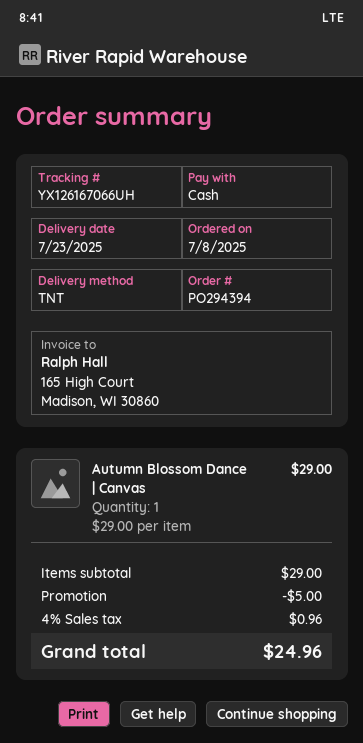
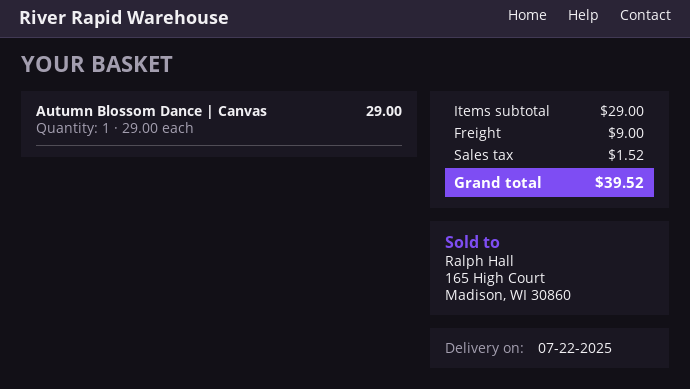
delivery date: 2025-07-23 -> 2025-07-22
discount: 5.00 -> none
shipping: none -> 9.00
tax: 0.96 -> 1.52
total: 24.96 -> 39.52

